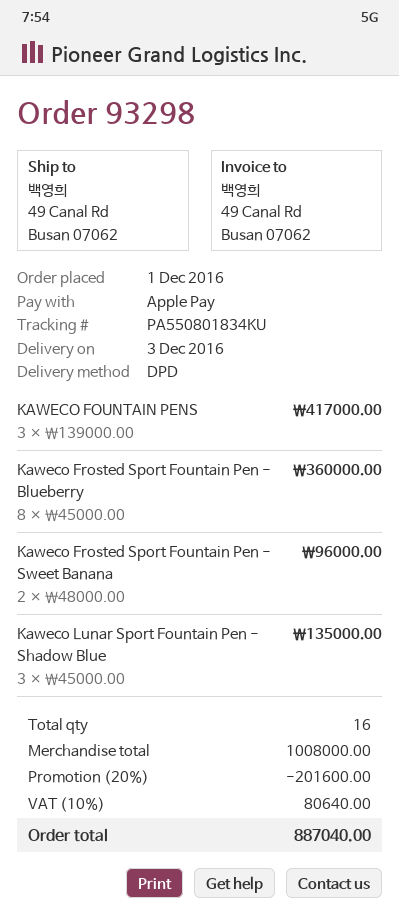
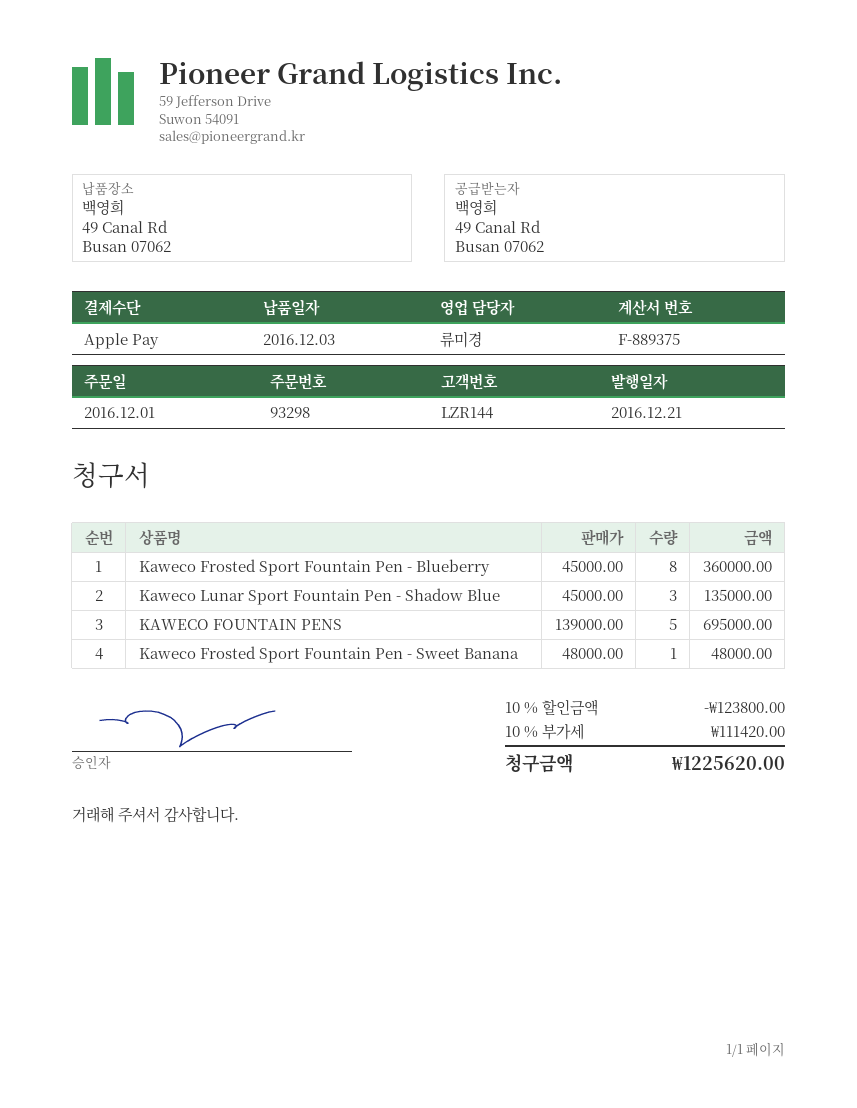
KAWECO FOUNTAIN PENS: 3 x 139000.00 = 417000.00 -> 5 x 139000.00 = 695000.00
Kaweco Frosted Sport Fountain Pen - Sweet Banana: 2 x 48000.00 = 96000.00 -> 1 x 48000.00 = 48000.00
discount: 20% = 201600.00 -> 10% = 123800.00
tax: 10% = 80640.00 -> 10% = 111420.00
total: 887040.00 -> 1225620.00

